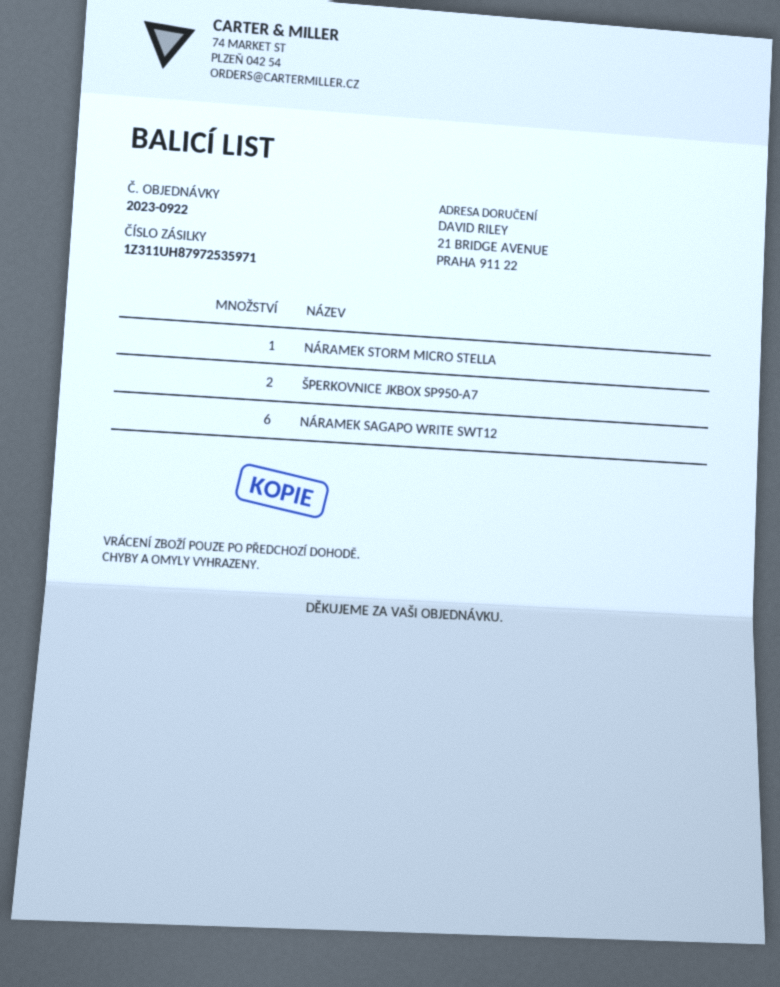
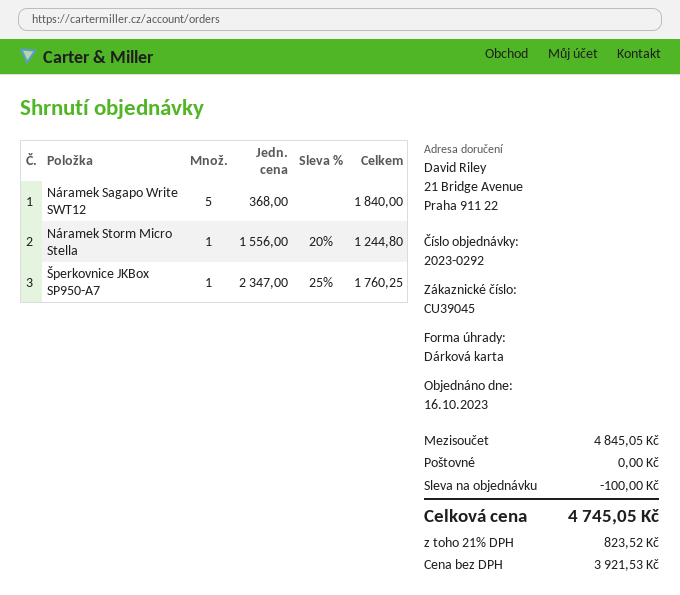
order number: 2023-0922 -> 2023-0292
ŠPERKOVNICE JKBOX SP950-A7: 2 -> 1
NÁRAMEK SAGAPO WRITE SWT12: 6 -> 5

